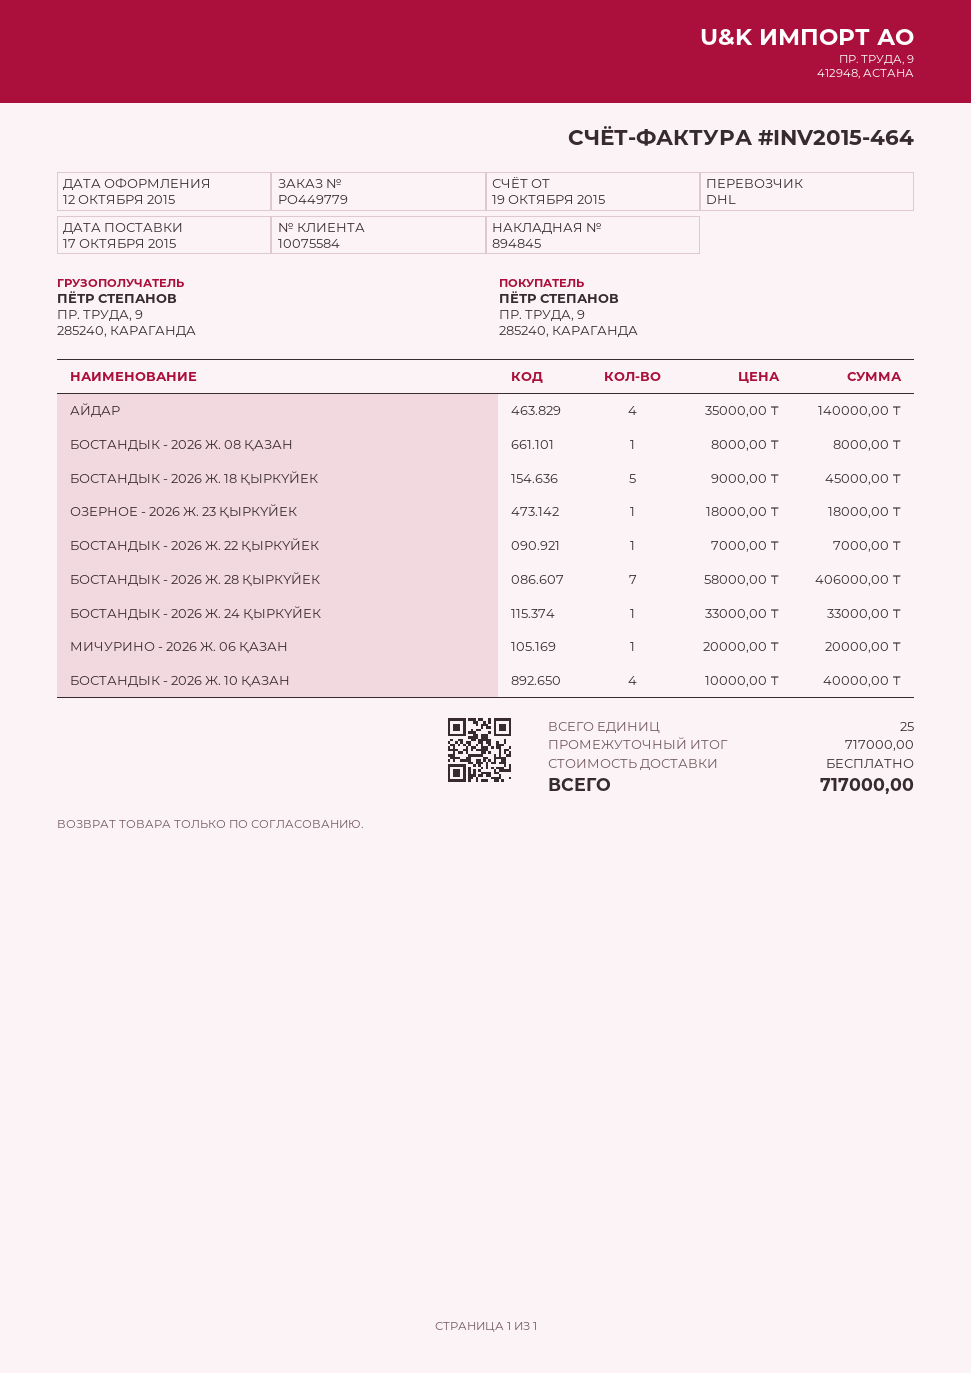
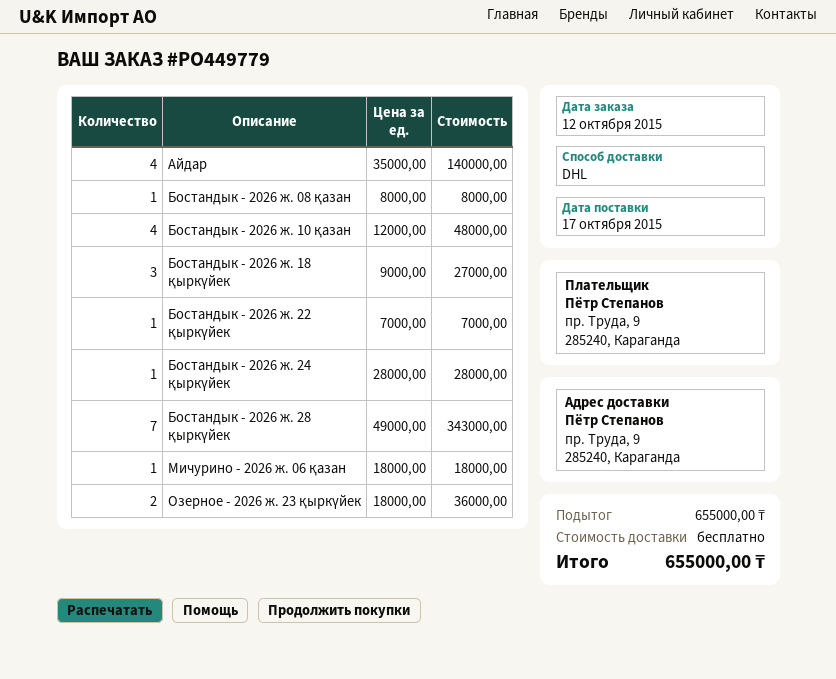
БОСТАНДЫК - 2026 Ж. 18 ҚЫРКҮЙЕК: 5 x 9000.00 = 45000.00 -> 3 x 9000.00 = 27000.00
ОЗЕРНОЕ - 2026 Ж. 23 ҚЫРКҮЙЕК: 1 x 18000.00 = 18000.00 -> 2 x 18000.00 = 36000.00
БОСТАНДЫК - 2026 Ж. 28 ҚЫРКҮЙЕК: 7 x 58000.00 = 406000.00 -> 7 x 49000.00 = 343000.00
БОСТАНДЫК - 2026 Ж. 24 ҚЫРКҮЙЕК: 1 x 33000.00 = 33000.00 -> 1 x 28000.00 = 28000.00
МИЧУРИНО - 2026 Ж. 06 ҚАЗАН: 1 x 20000.00 = 20000.00 -> 1 x 18000.00 = 18000.00
БОСТАНДЫК - 2026 Ж. 10 ҚАЗАН: 4 x 10000.00 = 40000.00 -> 4 x 12000.00 = 48000.00
subtotal: 717000.00 -> 655000.00
total: 717000.00 -> 655000.00

